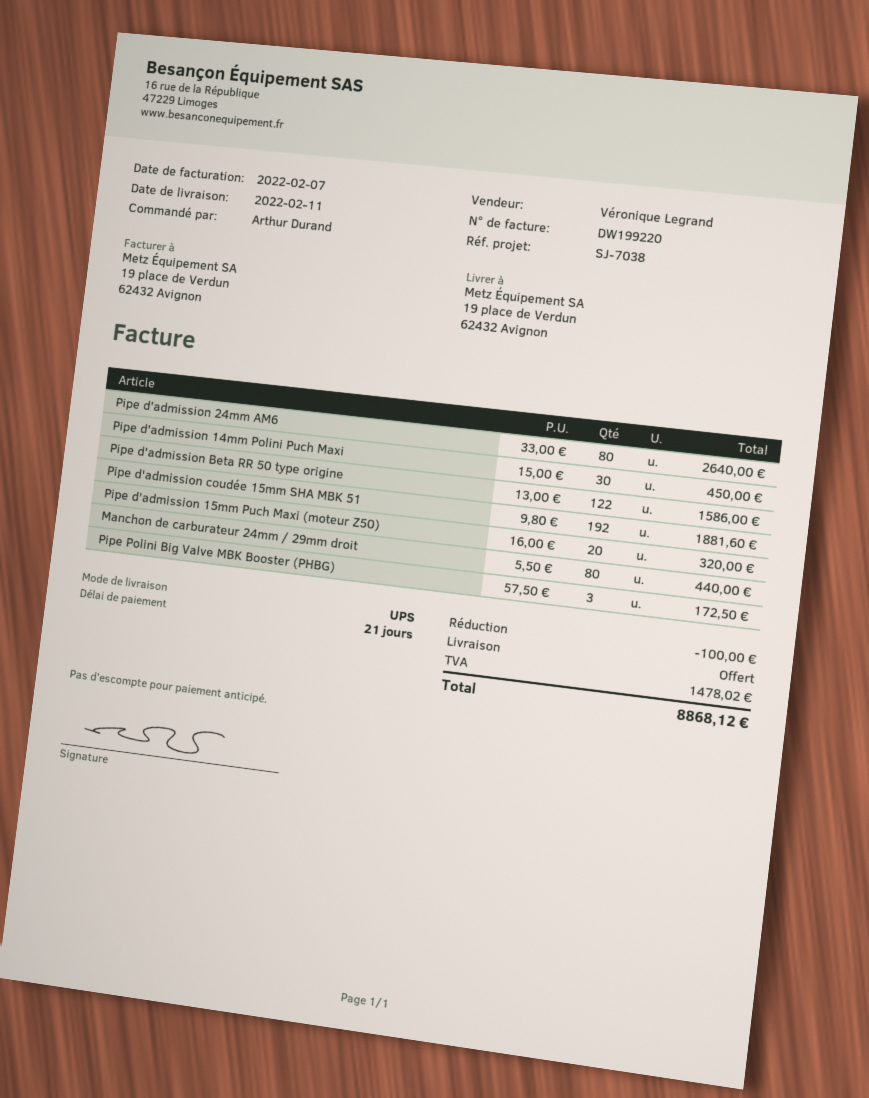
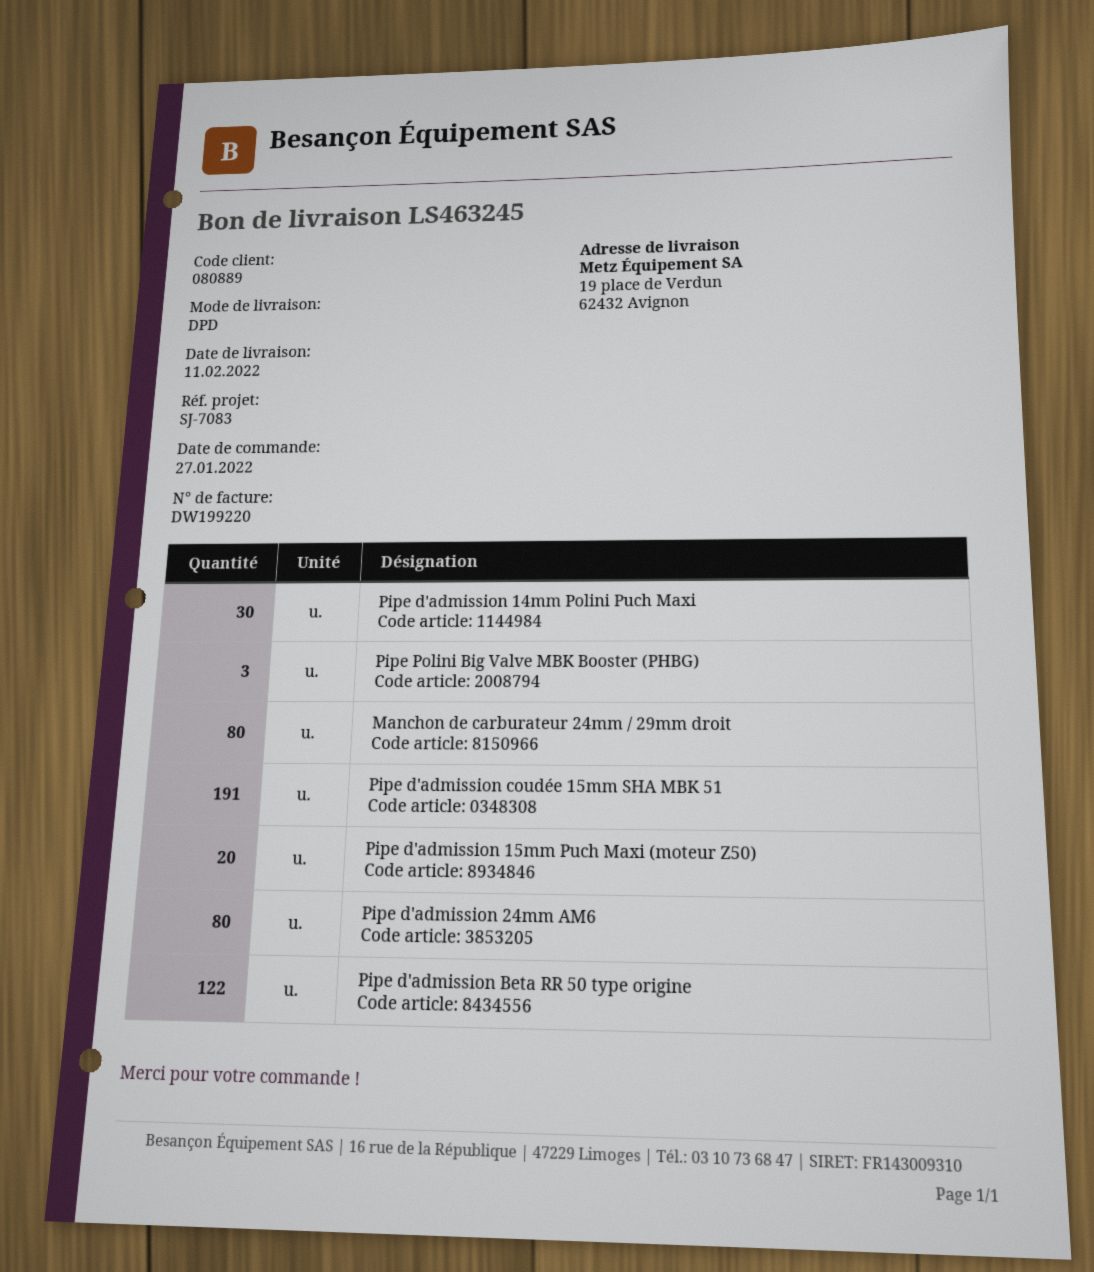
reference: SJ-7038 -> SJ-7083
shipping method: UPS -> DPD
Pipe d'admission coudée 15mm SHA MBK 51: 192 -> 191

